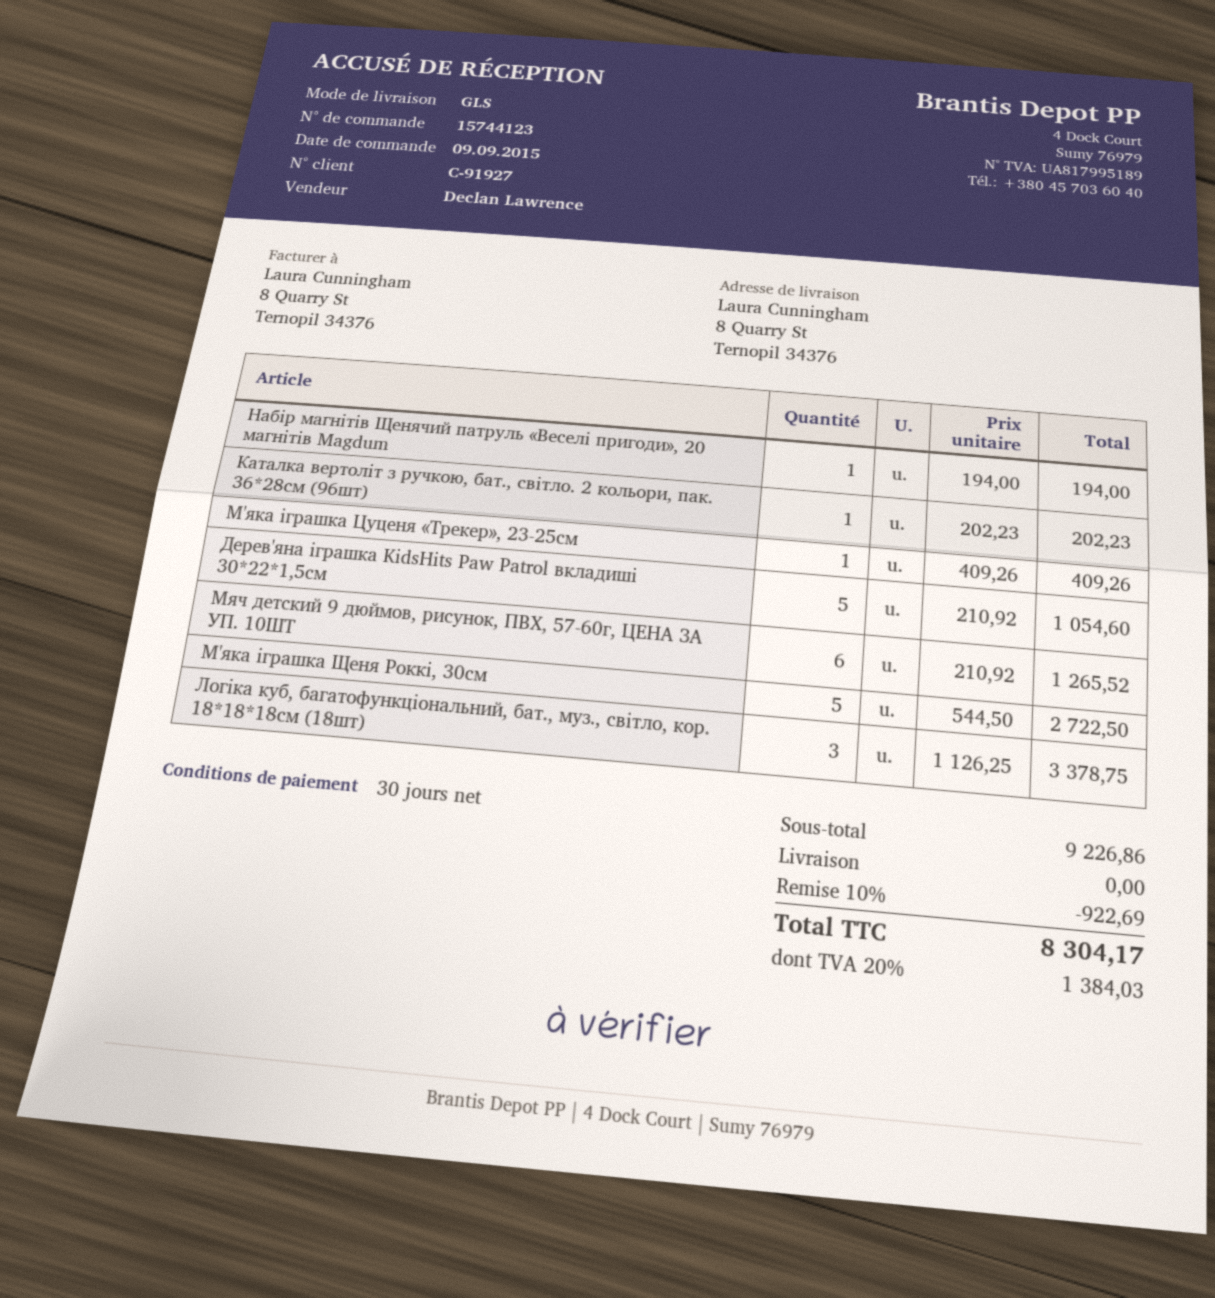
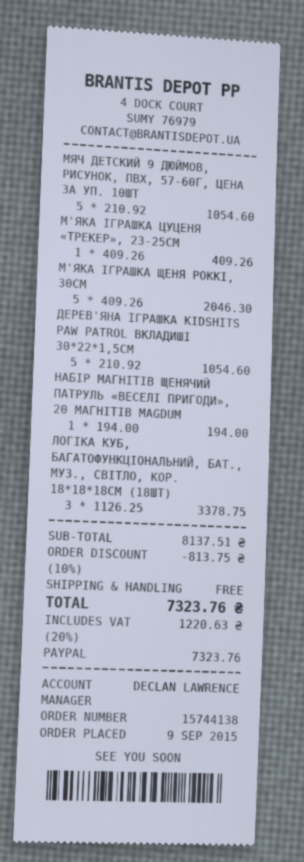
order number: 15744123 -> 15744138
Каталка вертоліт з ручкою, бат., світло. 2 кольори, пак. 36*28см (96шт): 1 x 202.23 = 202.23 -> none
Мяч детский 9 дюймов, рисунок, ПВХ, 57-60г, ЦЕНА ЗА УП. 10ШТ: 6 x 210.92 = 1265.52 -> 5 x 210.92 = 1054.60
М'яка іграшка Щеня Роккі, 30см: 5 x 544.50 = 2722.50 -> 5 x 409.26 = 2046.30
subtotal: 9226.86 -> 8137.51
discount: 10% = 922.69 -> 10% = 813.75
tax: 20% = 1384.03 -> 20% = 1220.63
total: 8304.17 -> 7323.76

